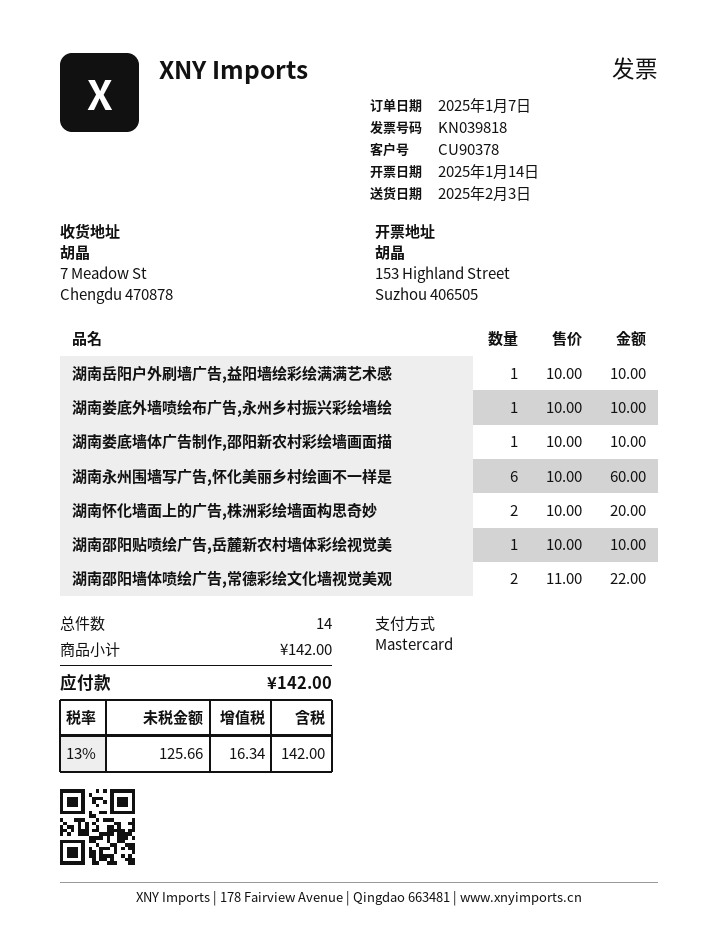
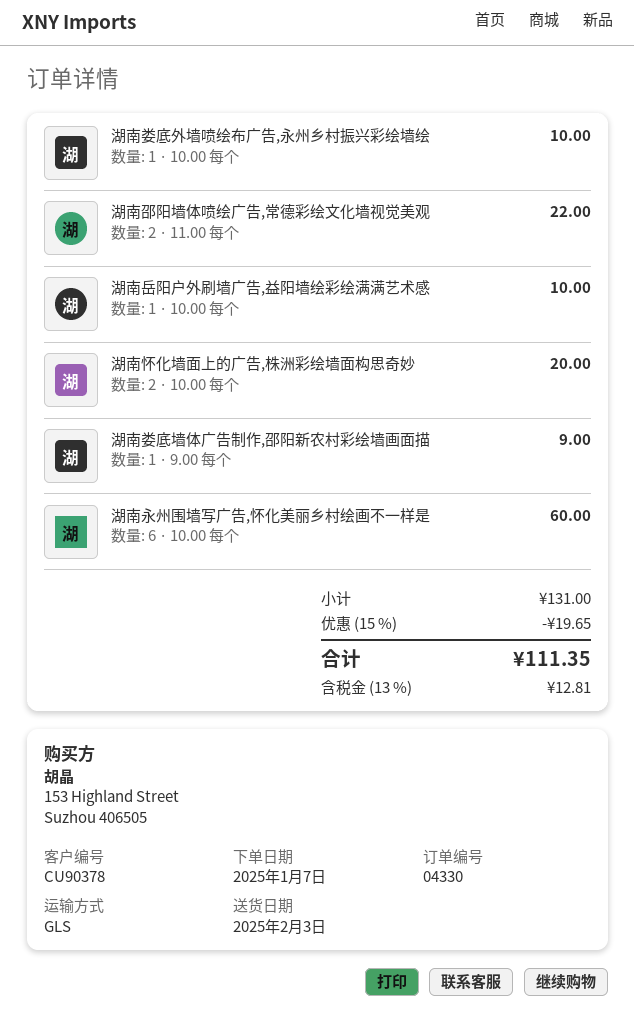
湖南娄底墙体广告制作,邵阳新农村彩绘墙画面描: 1 x 10.00 = 10.00 -> 1 x 9.00 = 9.00
湖南邵阳贴喷绘广告,岳麓新农村墙体彩绘视觉美: 1 x 10.00 = 10.00 -> none
subtotal: 142.00 -> 131.00
discount: none -> 15% = 19.65
tax: 13% = 16.34 -> 13% = 12.81
total: 142.00 -> 111.35

